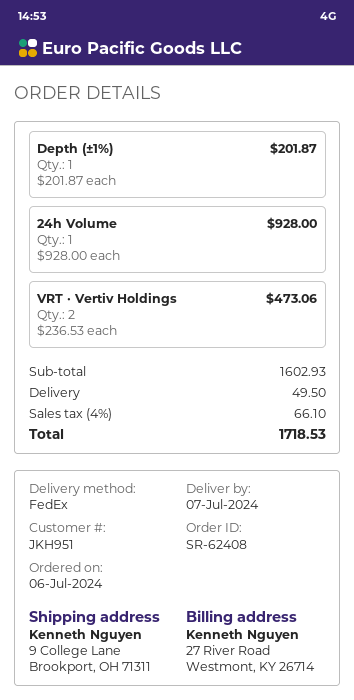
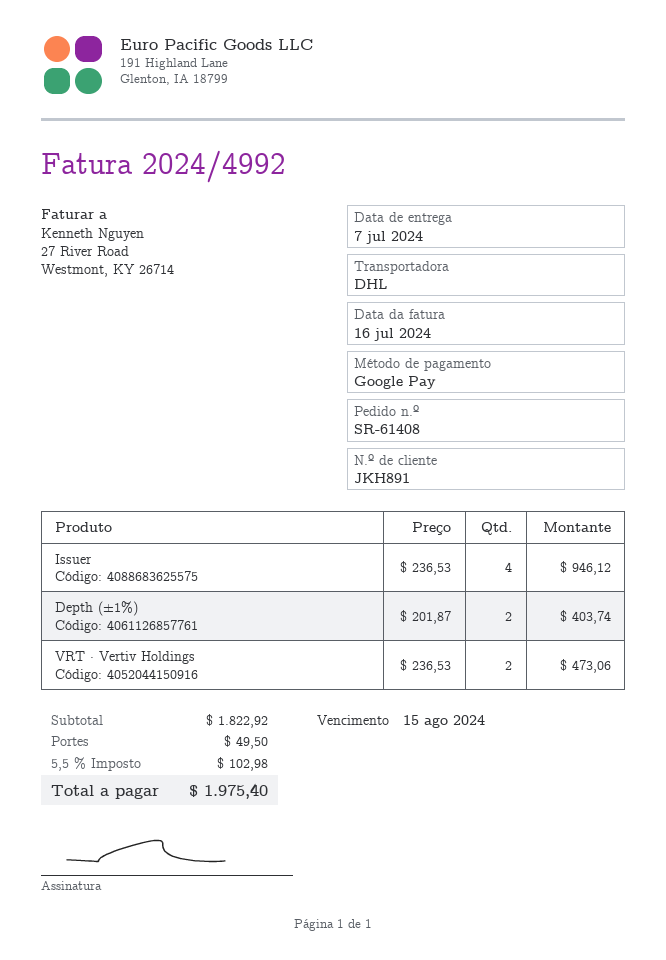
order number: SR-62408 -> SR-61408
customer number: JKH951 -> JKH891
shipping method: FedEx -> DHL
Depth (±1%): 1 x 201.87 = 201.87 -> 2 x 201.87 = 403.74
24h Volume: 1 x 928.00 = 928.00 -> none
Issuer: none -> 4 x 236.53 = 946.12
subtotal: 1602.93 -> 1822.92
tax: 4% = 66.10 -> 5.5% = 102.98
total: 1718.53 -> 1975.40

